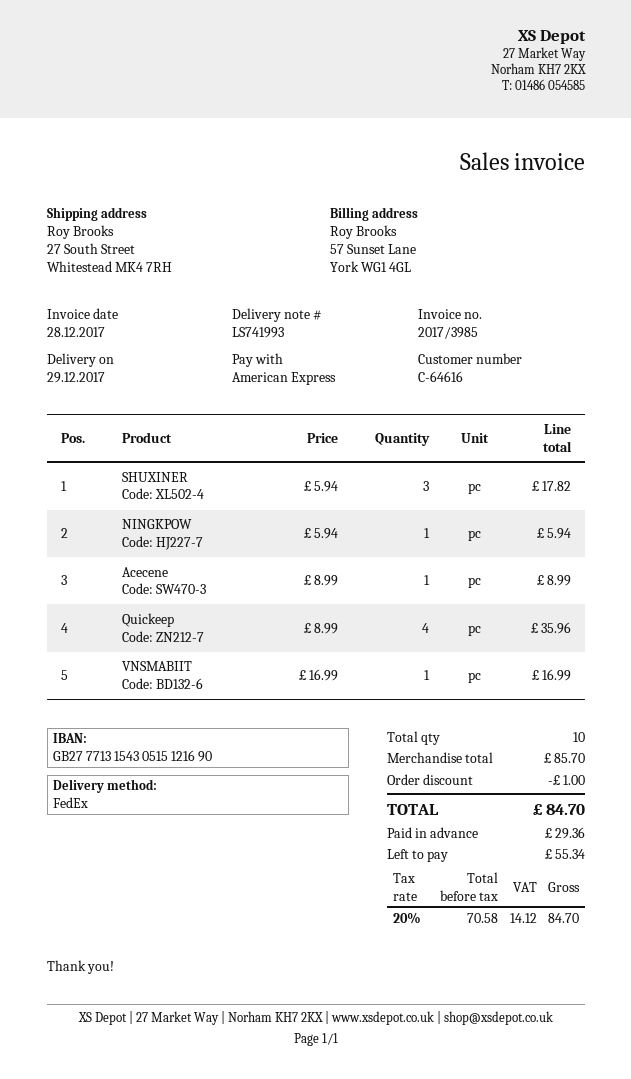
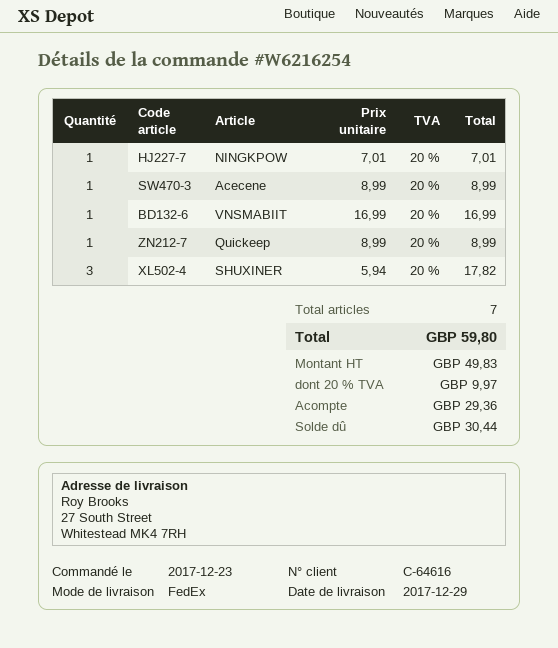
NINGKPOW: 1 x 5.94 = 5.94 -> 1 x 7.01 = 7.01
Quickeep: 4 x 8.99 = 35.96 -> 1 x 8.99 = 8.99
total quantity: 10 -> 7
discount: 1.00 -> none
net: 70.58 -> 49.83
tax: 20% = 14.12 -> 20% = 9.97
total: 84.70 -> 59.80
balance: 55.34 -> 30.44

